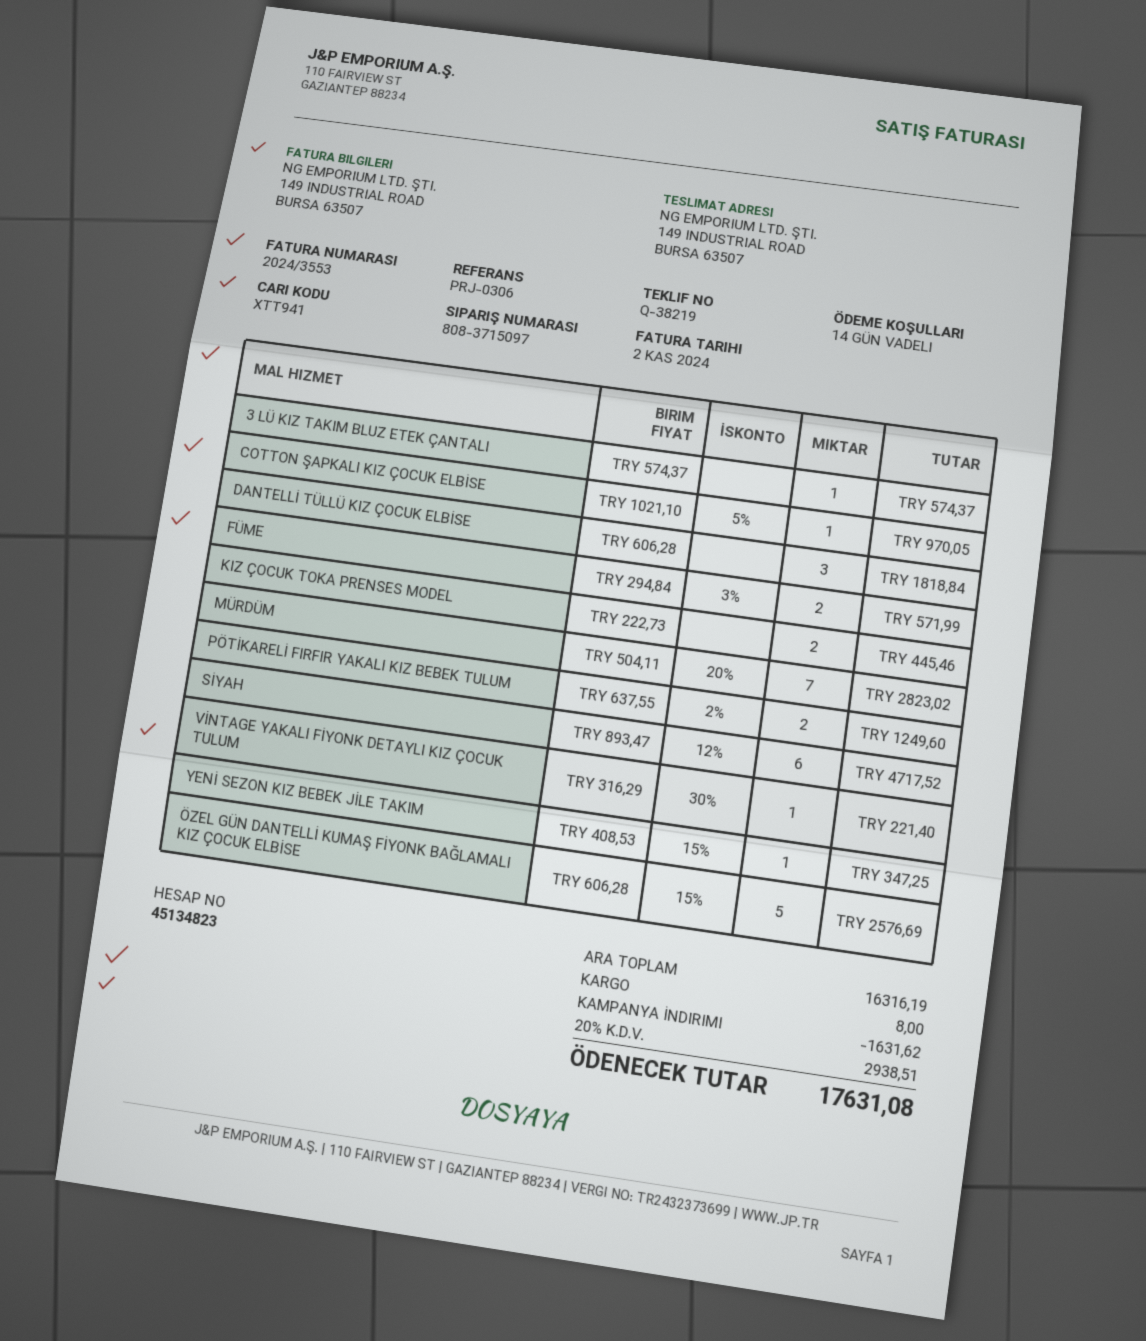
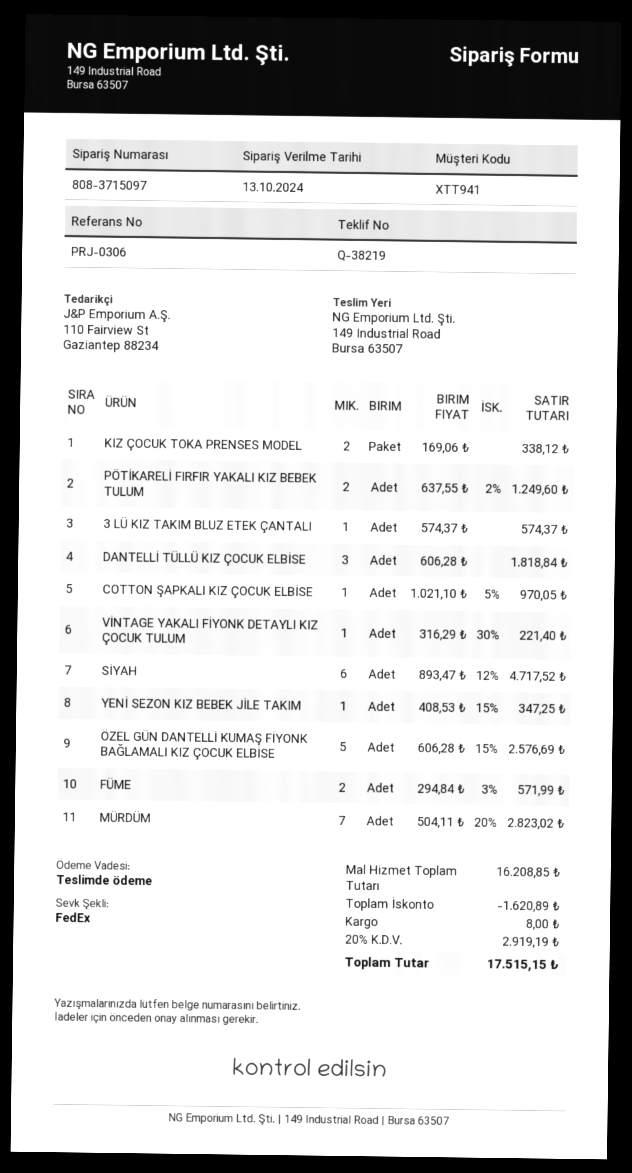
payment terms: 14 days -> on receipt
KIZ ÇOCUK TOKA PRENSES MODEL: 2 x 222.73 = 445.46 -> 2 x 169.06 = 338.12
subtotal: 16316.19 -> 16208.85
discount: 1631.62 -> 1620.89
tax: 20% = 2938.51 -> 20% = 2919.19
total: 17631.08 -> 17515.15

